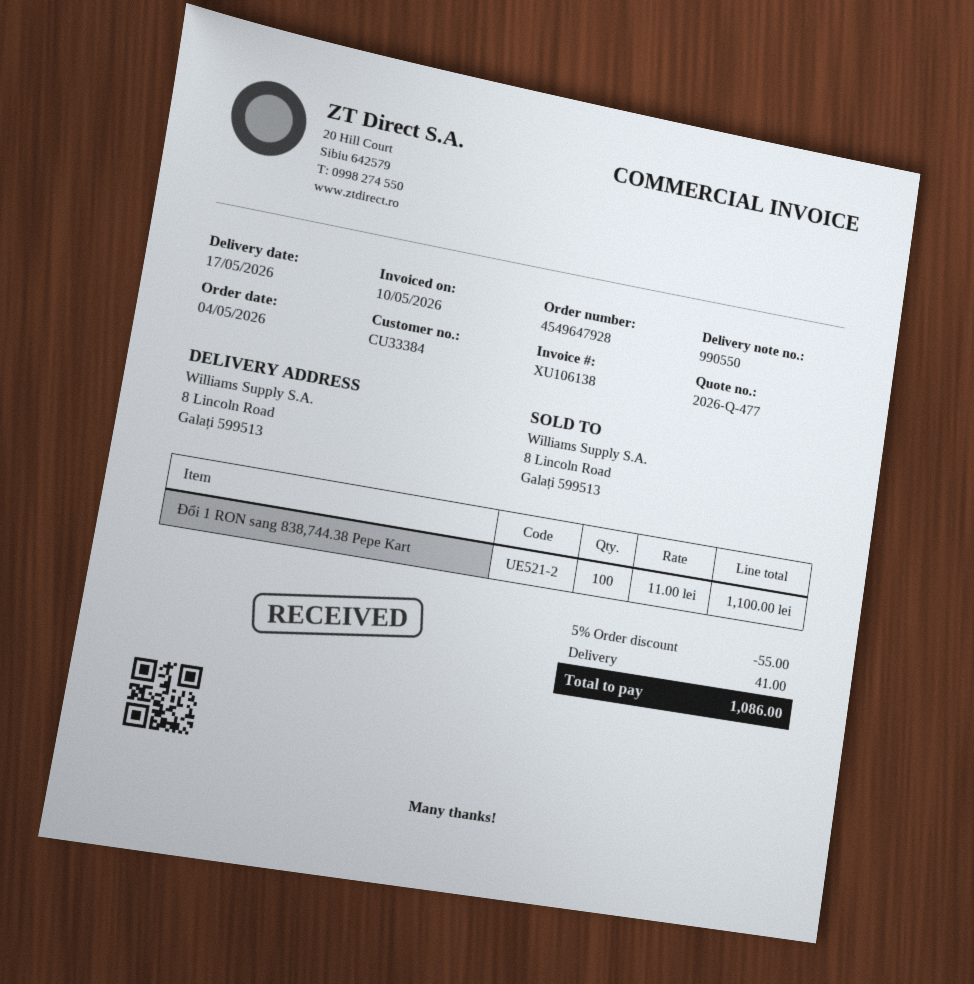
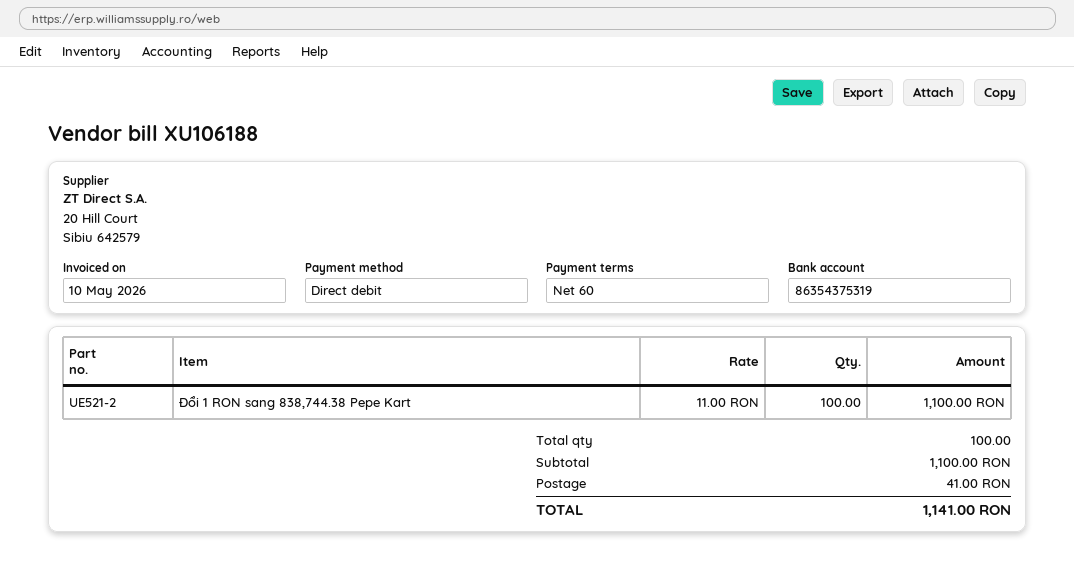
invoice number: XU106138 -> XU106188
discount: 5% = 55.00 -> none
total: 1086.00 -> 1141.00

